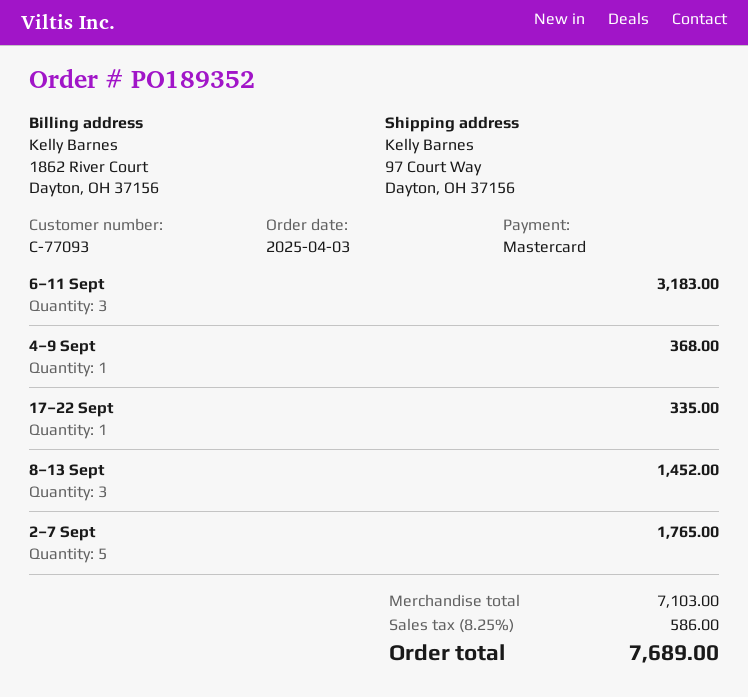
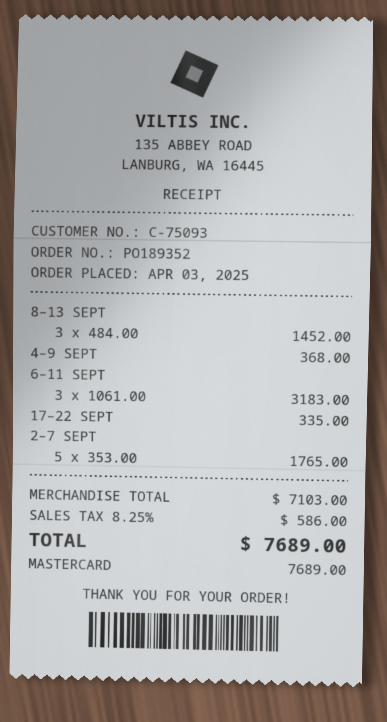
customer number: C-77093 -> C-75093

